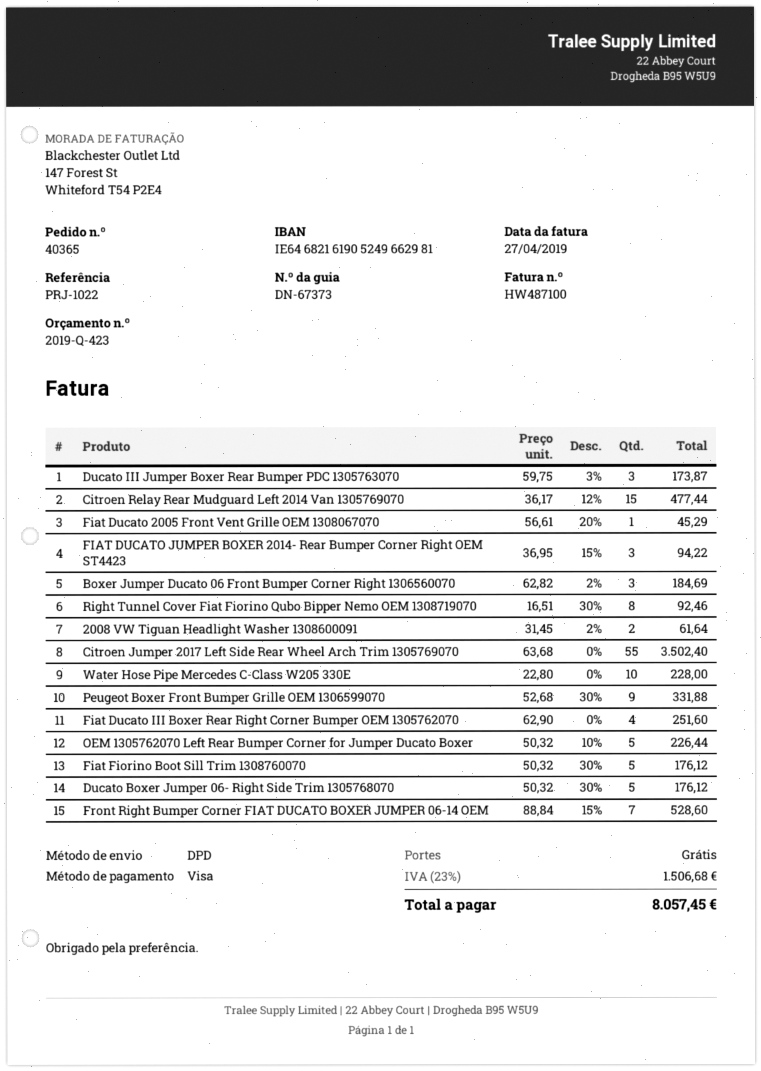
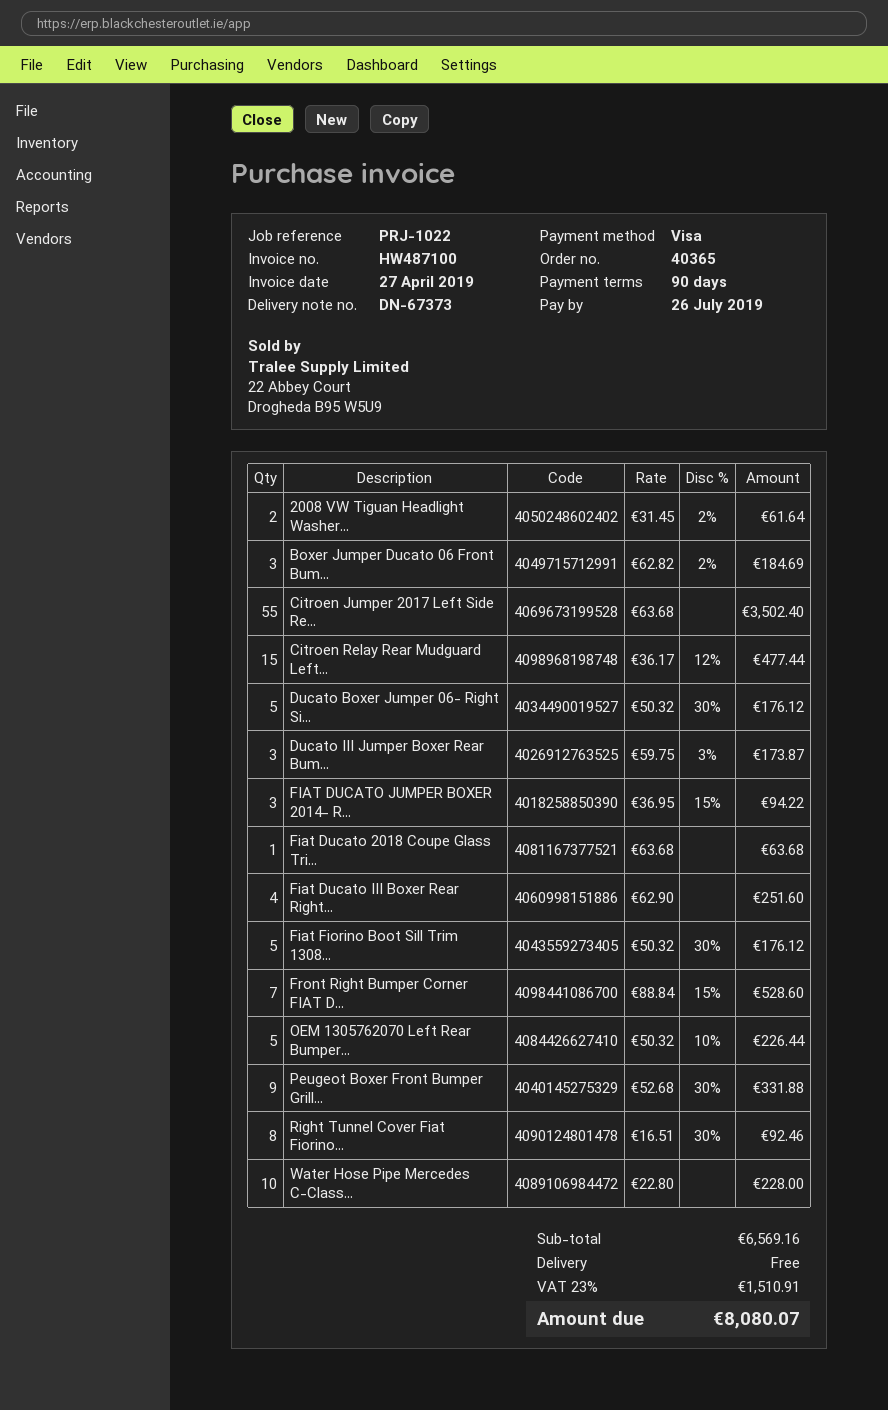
Fiat Ducato 2005 Front Vent Grille OEM 1308067070: 1 x 56.61 - 20% = 45.29 -> none
Fiat Ducato 2018 Coupe Glass Tri...: none -> 1 x 63.68 = 63.68
tax: 23% = 1506.68 -> 23% = 1510.91
total: 8057.45 -> 8080.07

